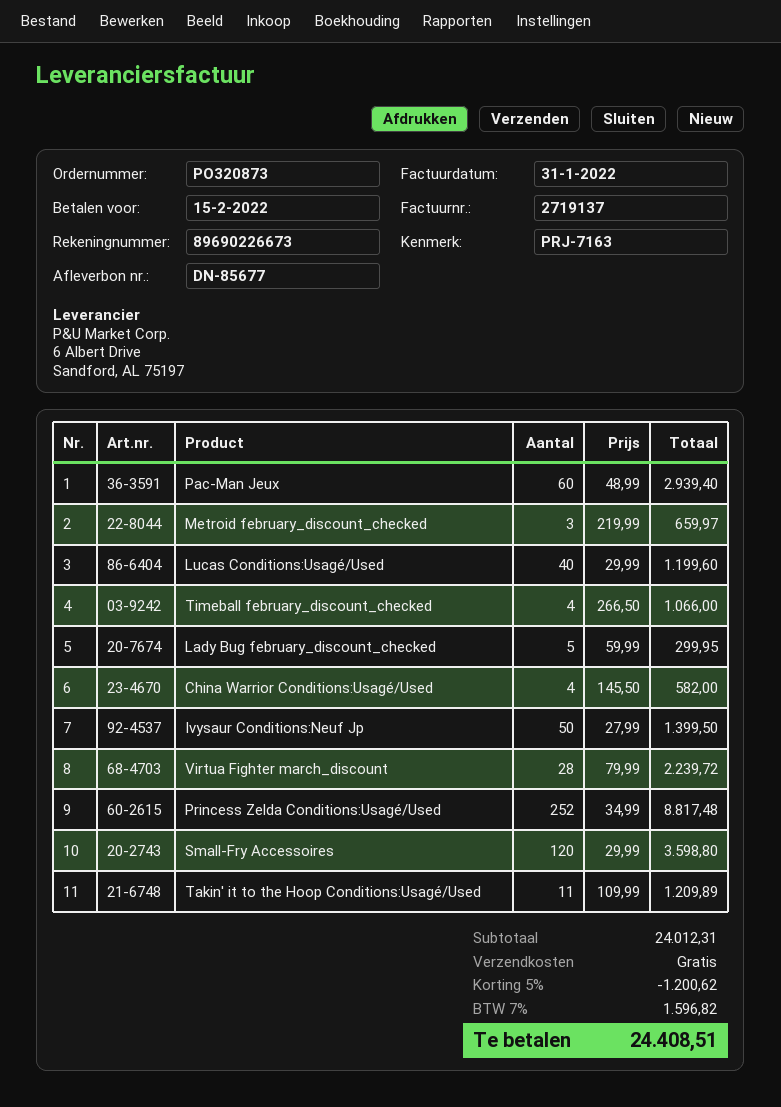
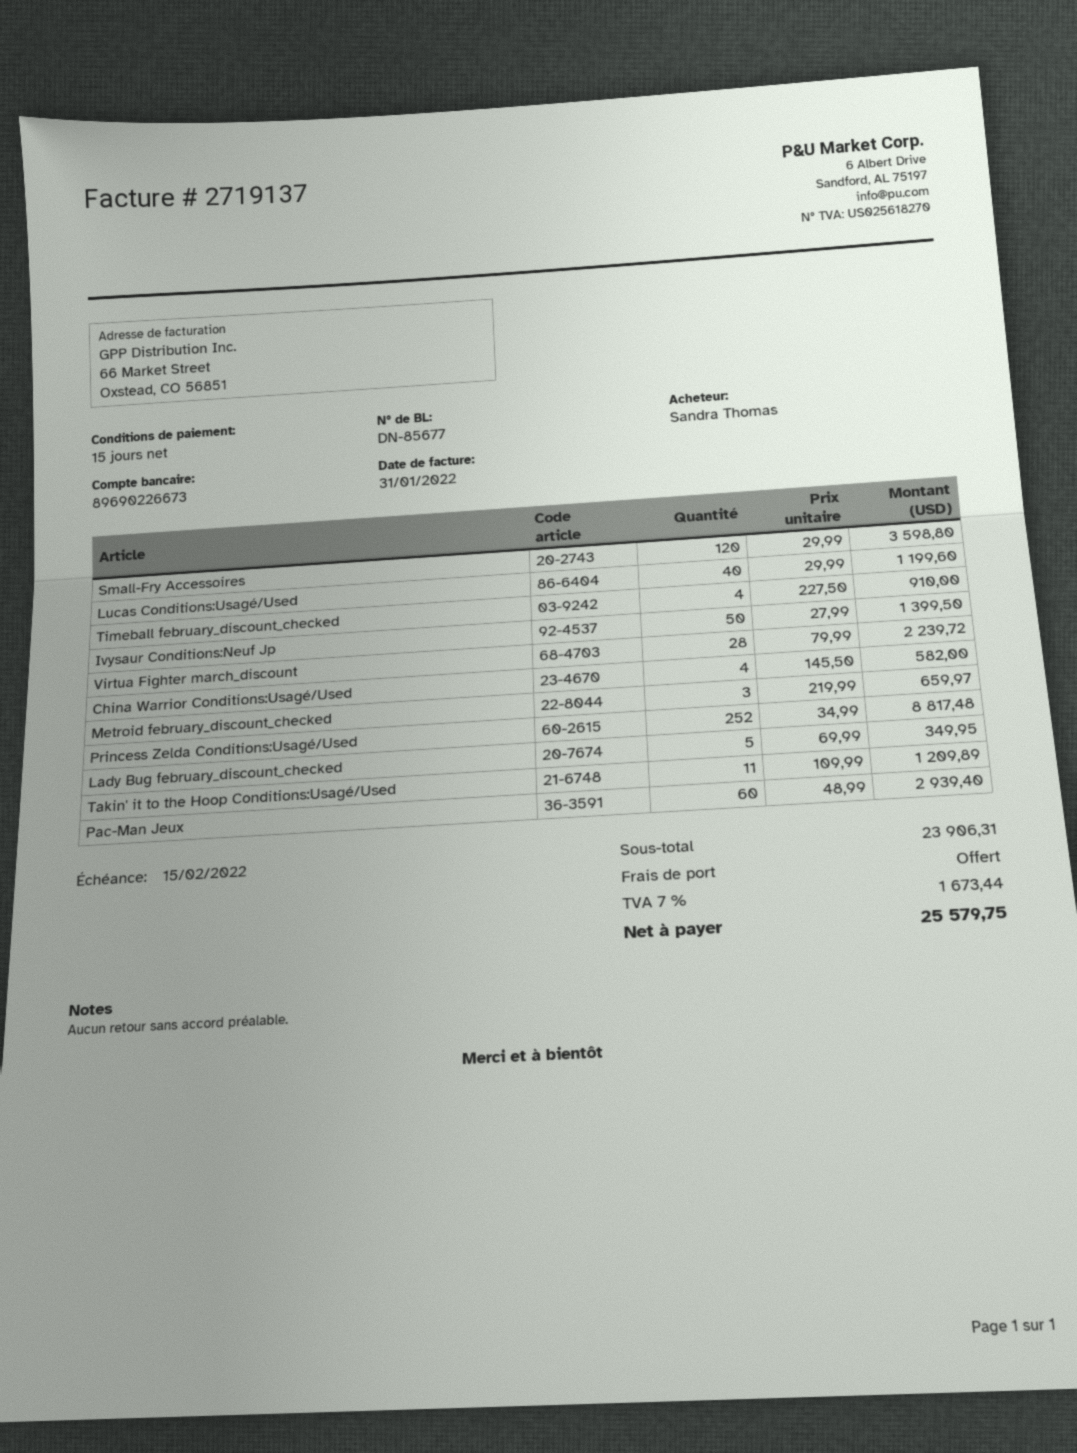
Timeball february_discount_checked: 4 x 266.50 = 1066.00 -> 4 x 227.50 = 910.00
Lady Bug february_discount_checked: 5 x 59.99 = 299.95 -> 5 x 69.99 = 349.95
subtotal: 24012.31 -> 23906.31
discount: 5% = 1200.62 -> none
tax: 7% = 1596.82 -> 7% = 1673.44
total: 24408.51 -> 25579.75

